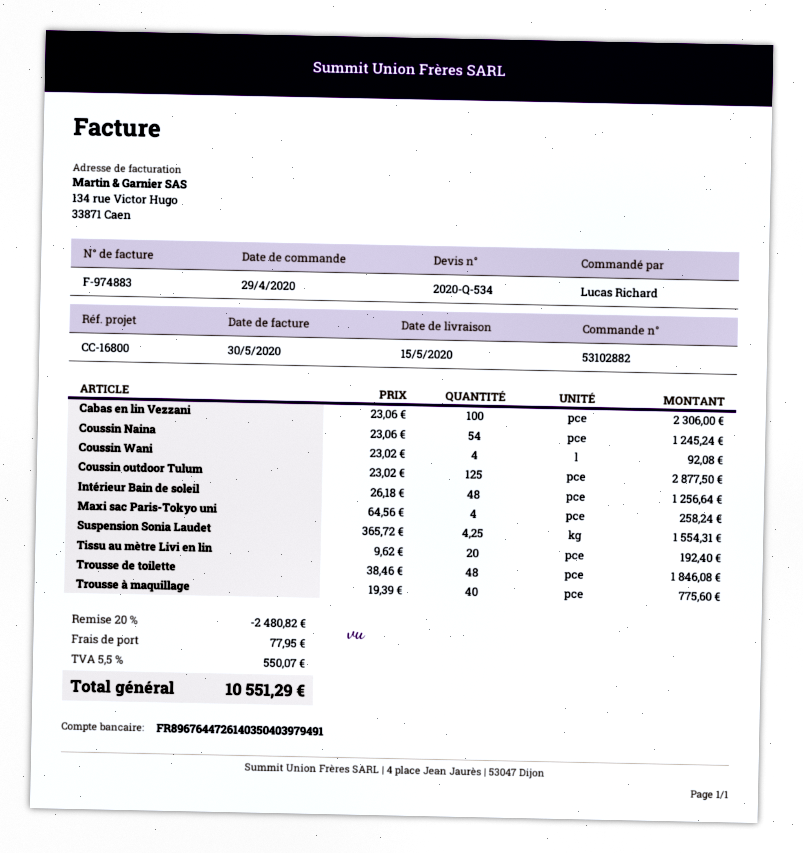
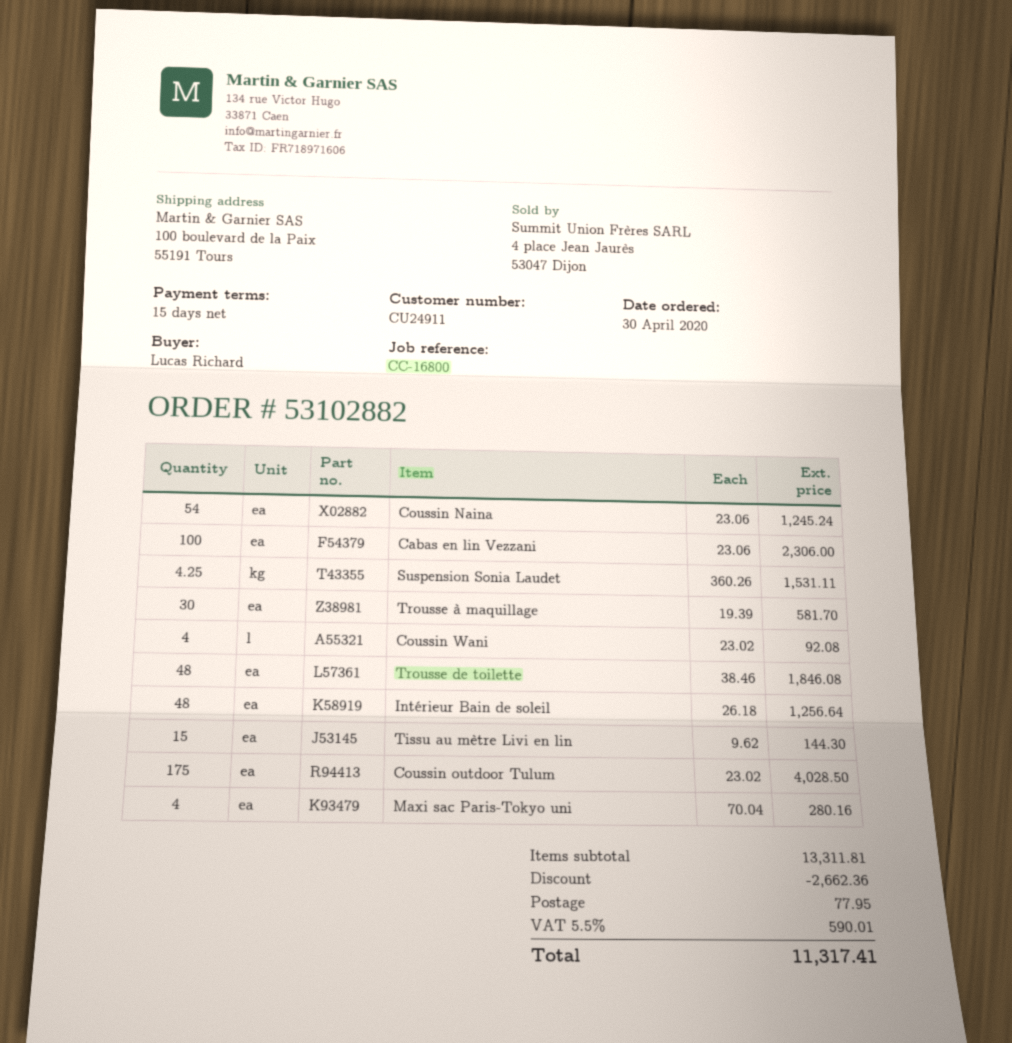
order date: 2020-04-29 -> 2020-04-30
Coussin outdoor Tulum: 125 x 23.02 = 2877.50 -> 175 x 23.02 = 4028.50
Maxi sac Paris-Tokyo uni: 4 x 64.56 = 258.24 -> 4 x 70.04 = 280.16
Suspension Sonia Laudet: 4.25 x 365.72 = 1554.31 -> 4.25 x 360.26 = 1531.11
Tissu au mètre Livi en lin: 20 x 9.62 = 192.40 -> 15 x 9.62 = 144.30
Trousse à maquillage: 40 x 19.39 = 775.60 -> 30 x 19.39 = 581.70
discount: 2480.82 -> 2662.36
tax: 5.5% = 550.07 -> 5.5% = 590.01
total: 10551.29 -> 11317.41

